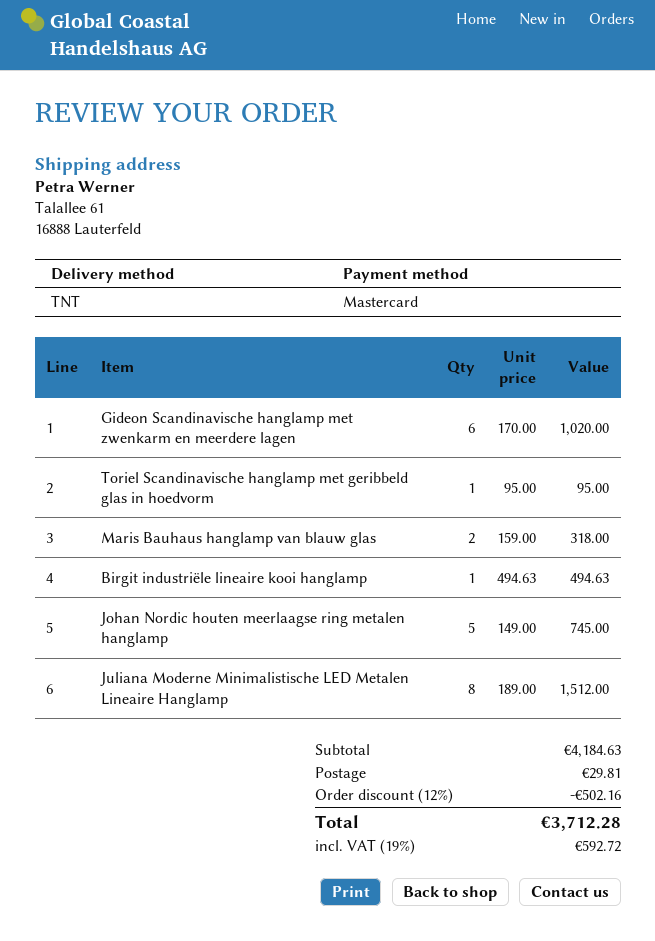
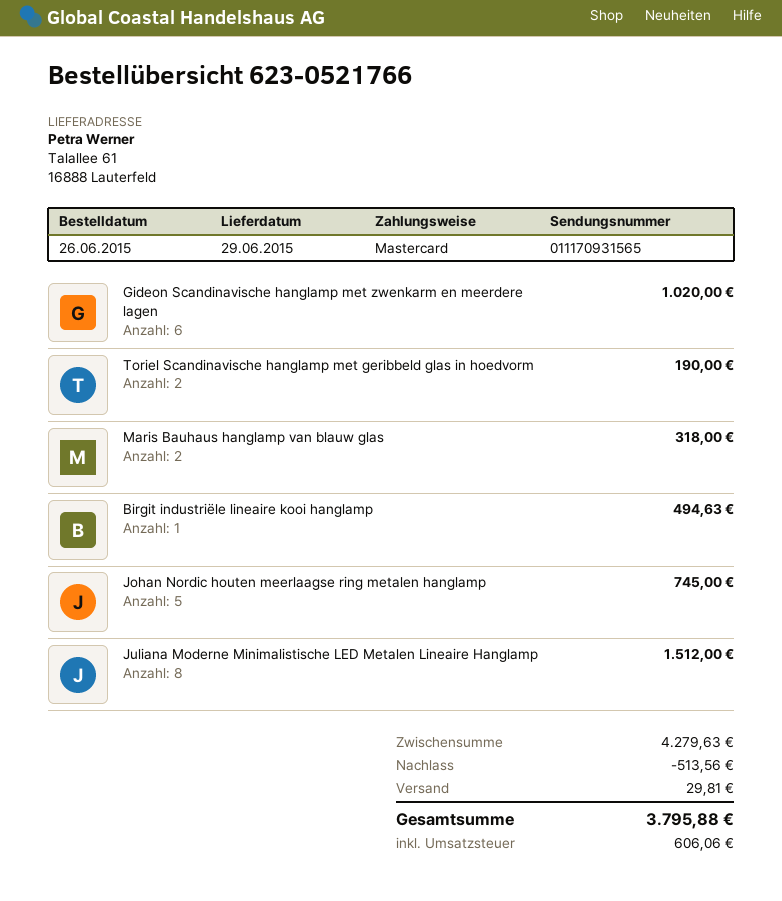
Toriel Scandinavische hanglamp met geribbeld glas in hoedvorm: 1 for 95.00 -> 2 for 190.00
subtotal: 4184.63 -> 4279.63
discount: 502.16 -> 513.56
tax: 592.72 -> 606.06
total: 3712.28 -> 3795.88

